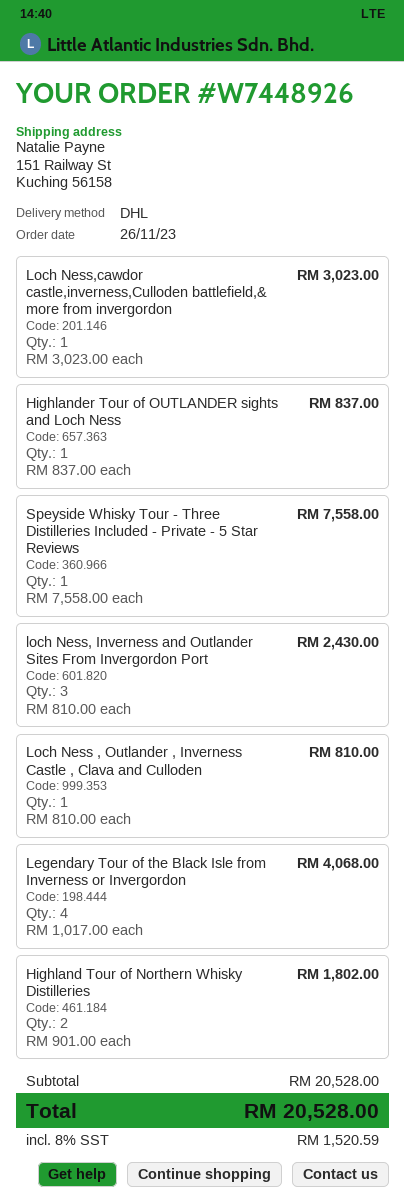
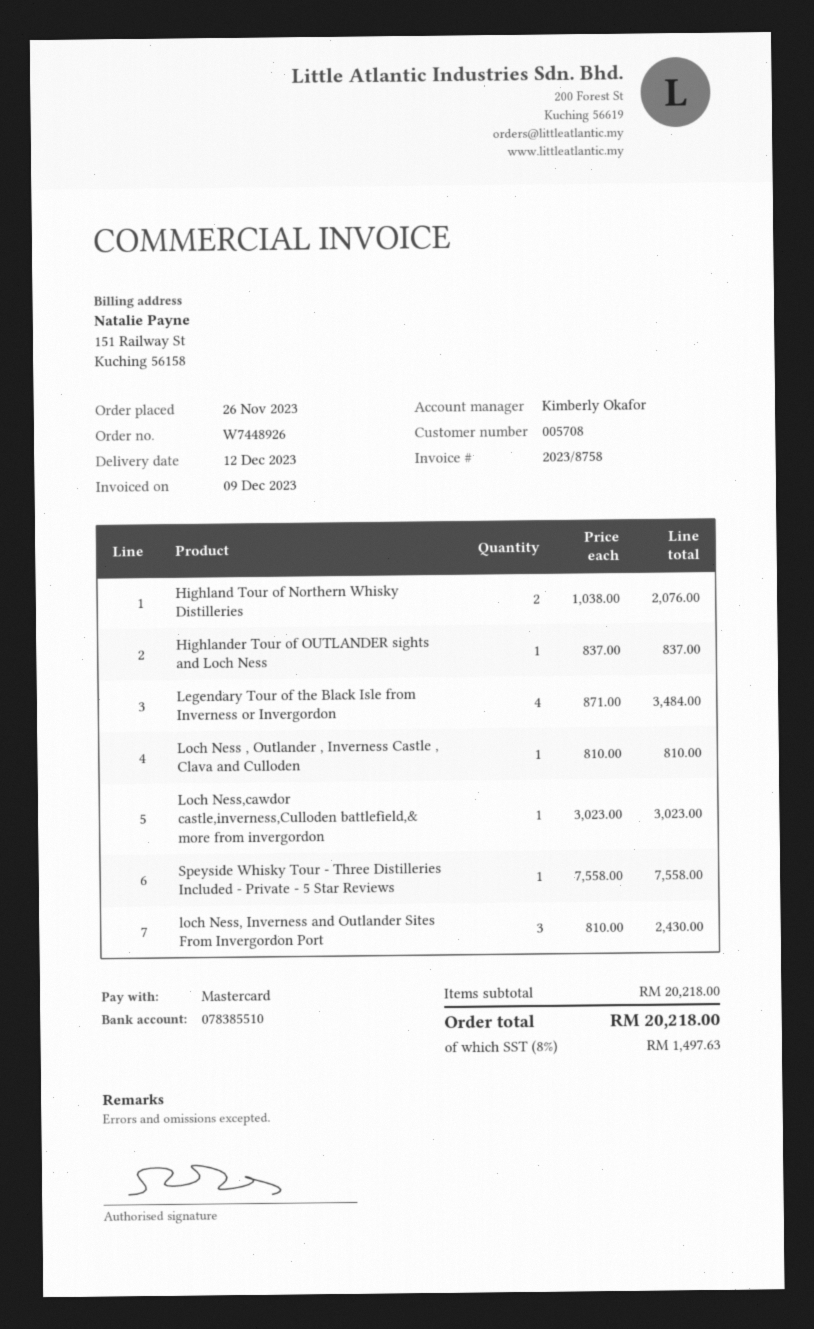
Legendary Tour of the Black Isle from Inverness or Invergordon: 4 x 1017.00 = 4068.00 -> 4 x 871.00 = 3484.00
Highland Tour of Northern Whisky Distilleries: 2 x 901.00 = 1802.00 -> 2 x 1038.00 = 2076.00
subtotal: 20528.00 -> 20218.00
tax: 8% = 1520.59 -> 8% = 1497.63
total: 20528.00 -> 20218.00

